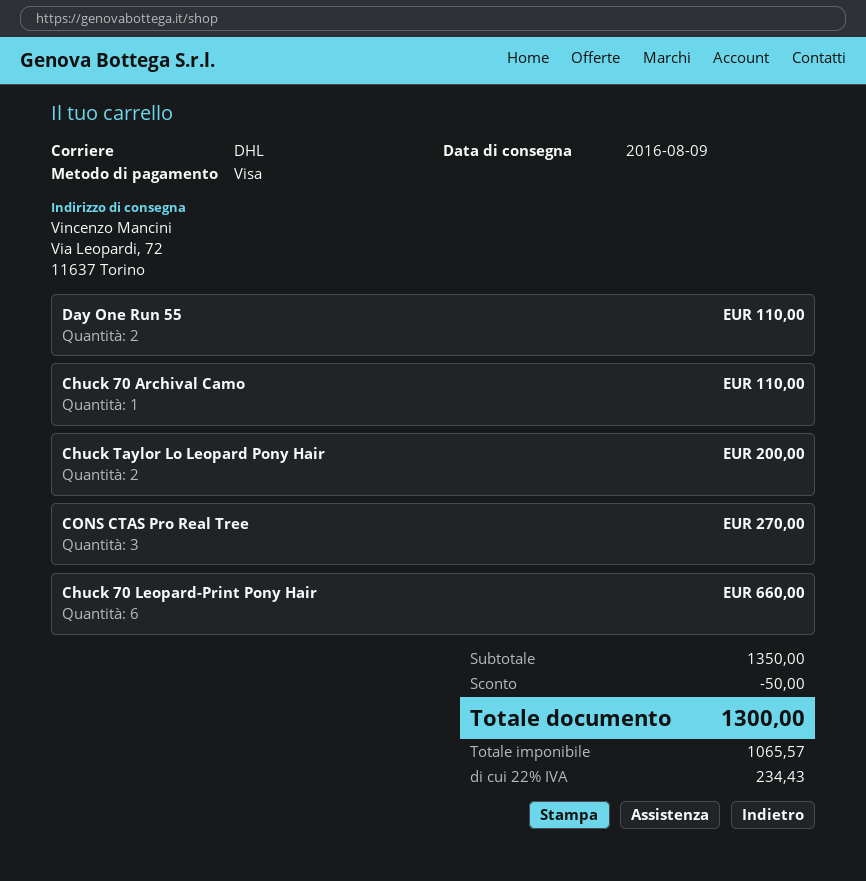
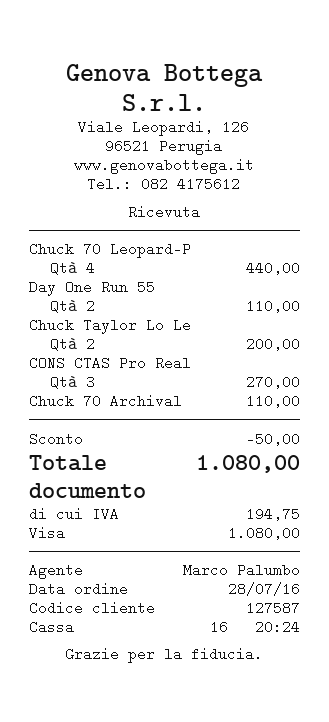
Chuck 70 Leopard-Print Pony Hair: 6 for 660.00 -> 4 for 440.00
tax: 234.43 -> 194.75
total: 1300.00 -> 1080.00

